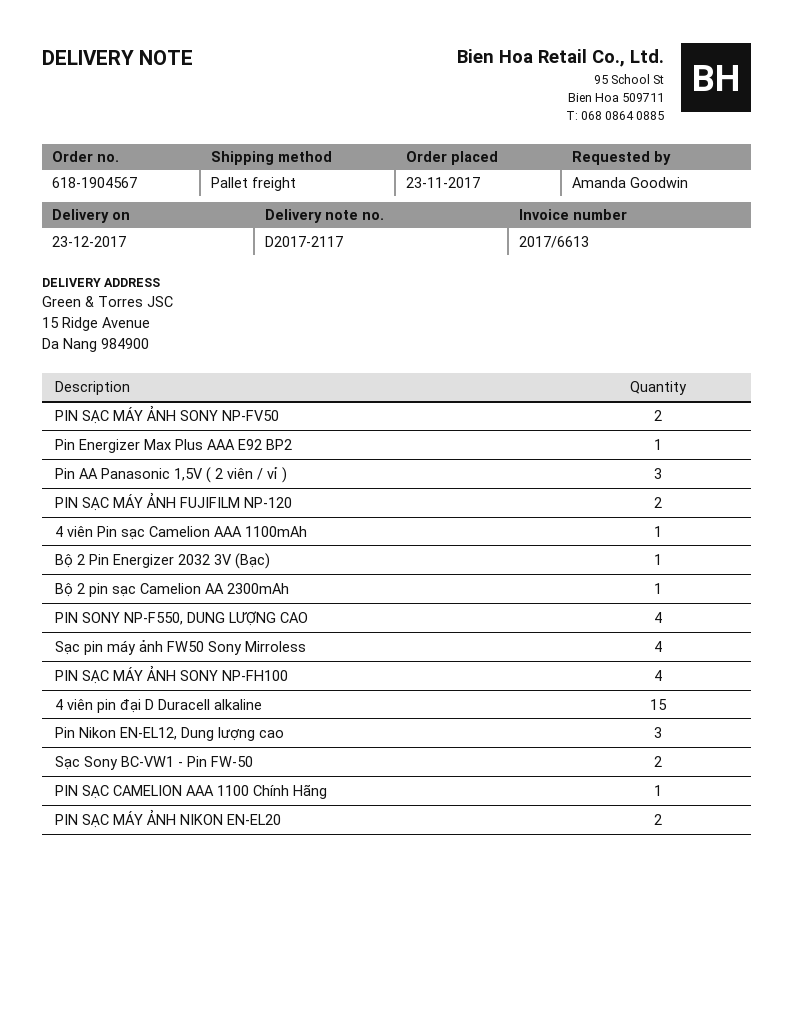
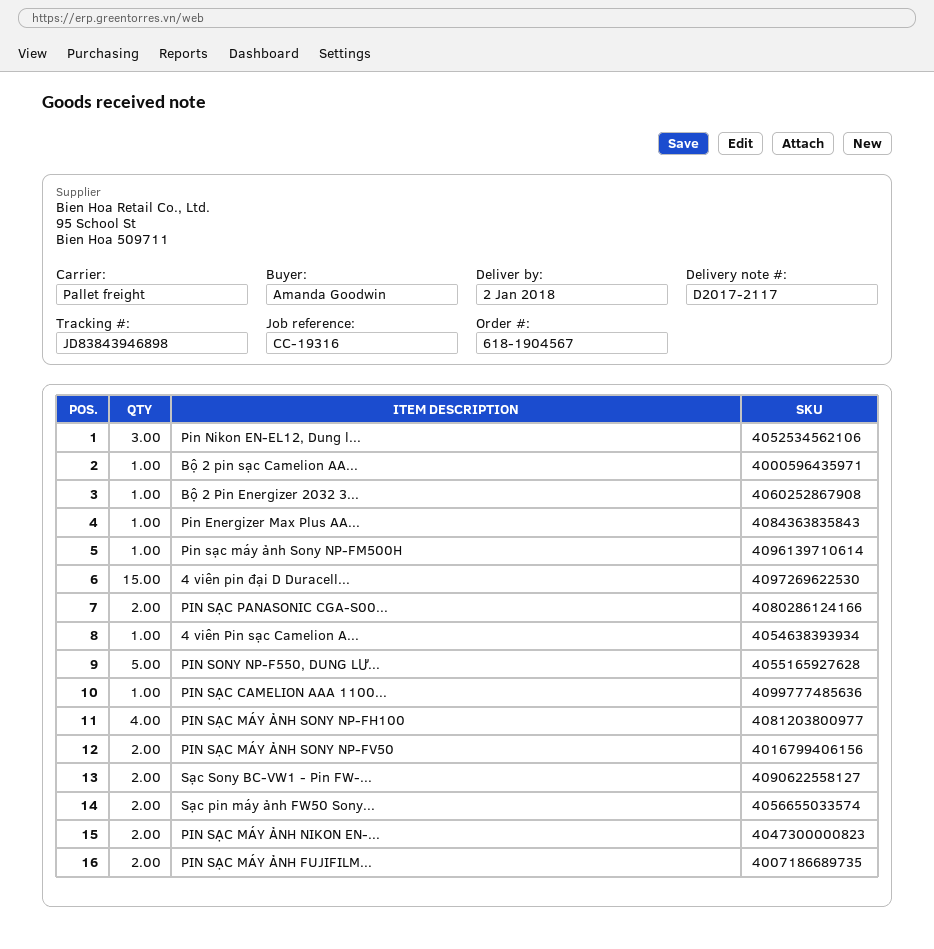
delivery date: 2017-12-23 -> 2018-01-02
Pin AA Panasonic 1,5V ( 2 viên / vỉ ): 3 -> none
PIN SONY NP-F550, DUNG LƯỢNG CAO: 4 -> 5
Sạc pin máy ảnh FW50 Sony Mirroless: 4 -> 2
Pin sạc máy ảnh Sony NP-FM500H: none -> 1
PIN SẠC PANASONIC CGA-S00...: none -> 2

